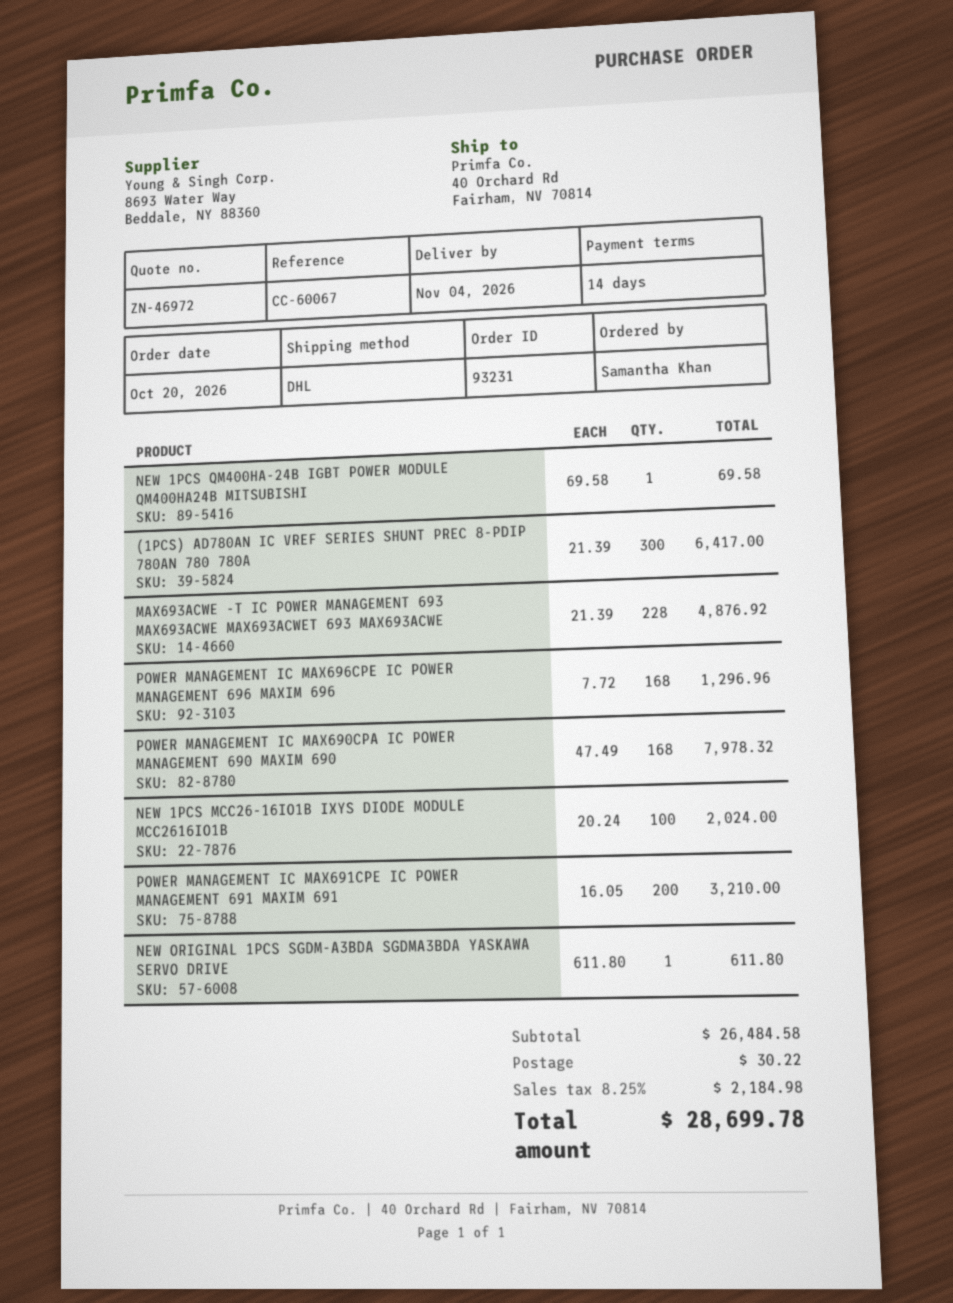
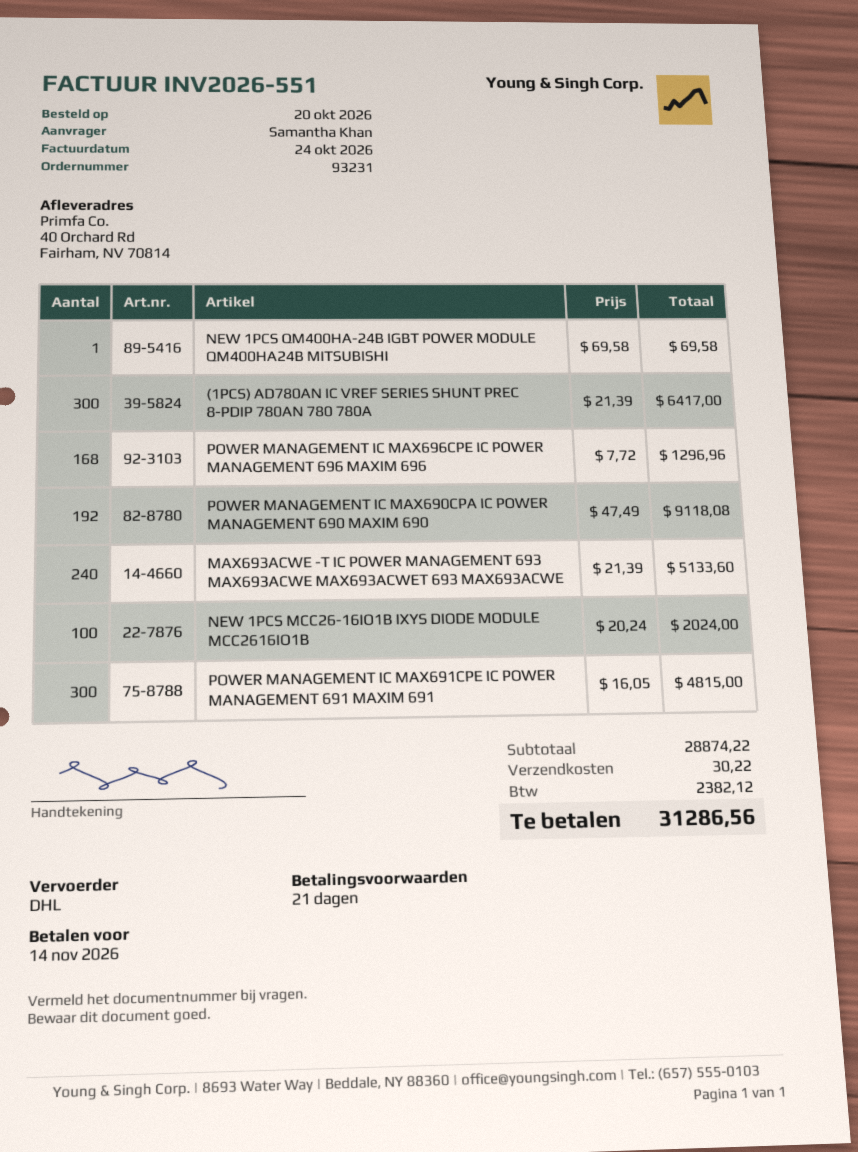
payment terms: 14 days -> 21 days
MAX693ACWE -T IC POWER MANAGEMENT 693 MAX693ACWE MAX693ACWET 693 MAX693ACWE: 228 x 21.39 = 4876.92 -> 240 x 21.39 = 5133.60
POWER MANAGEMENT IC MAX690CPA IC POWER MANAGEMENT 690 MAXIM 690: 168 x 47.49 = 7978.32 -> 192 x 47.49 = 9118.08
POWER MANAGEMENT IC MAX691CPE IC POWER MANAGEMENT 691 MAXIM 691: 200 x 16.05 = 3210.00 -> 300 x 16.05 = 4815.00
NEW ORIGINAL 1PCS SGDM-A3BDA SGDMA3BDA YASKAWA SERVO DRIVE: 1 x 611.80 = 611.80 -> none
subtotal: 26484.58 -> 28874.22
tax: 2184.98 -> 2382.12
total: 28699.78 -> 31286.56

